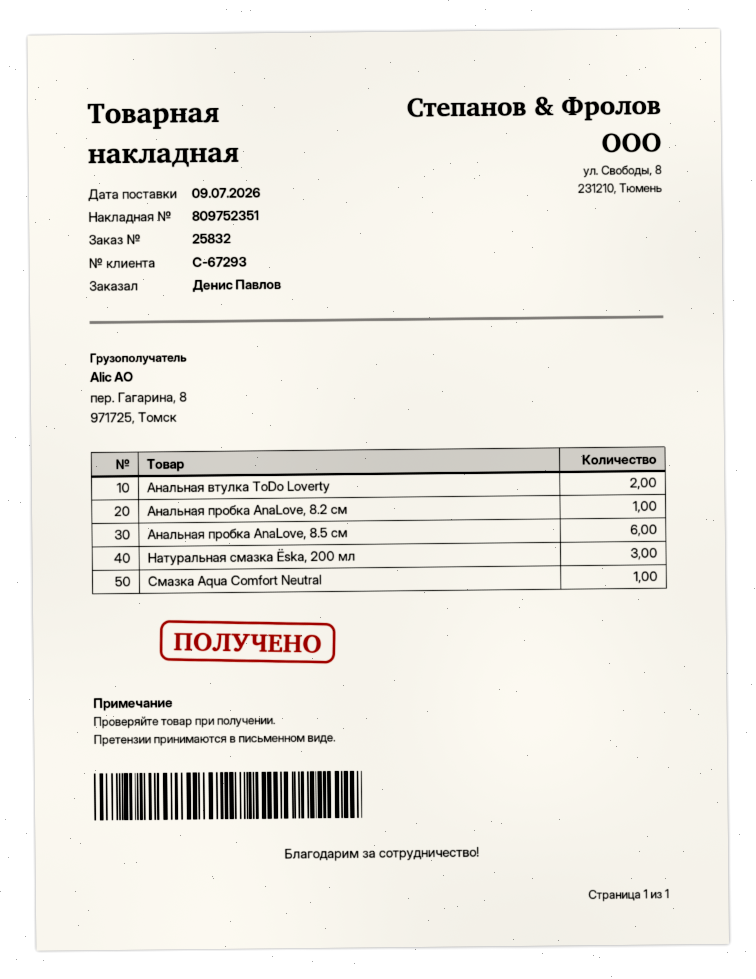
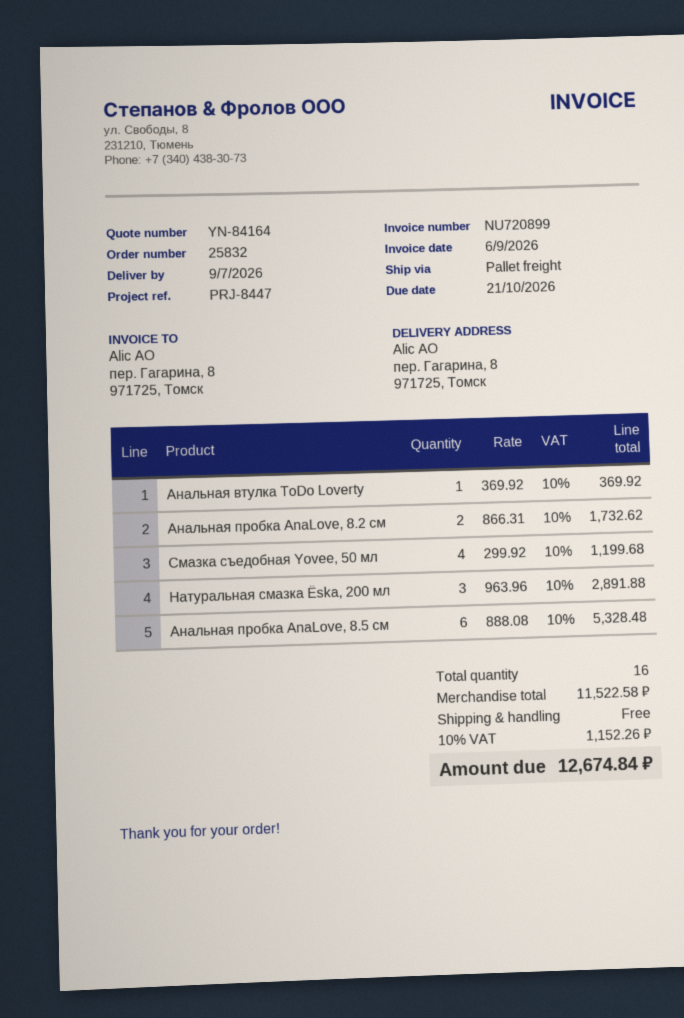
Анальная втулка ToDo Loverty: 2 -> 1
Анальная пробка AnaLove, 8.2 см: 1 -> 2
Смазка Aqua Comfort Neutral: 1 -> none
Смазка съедобная Yovee, 50 мл: none -> 4

